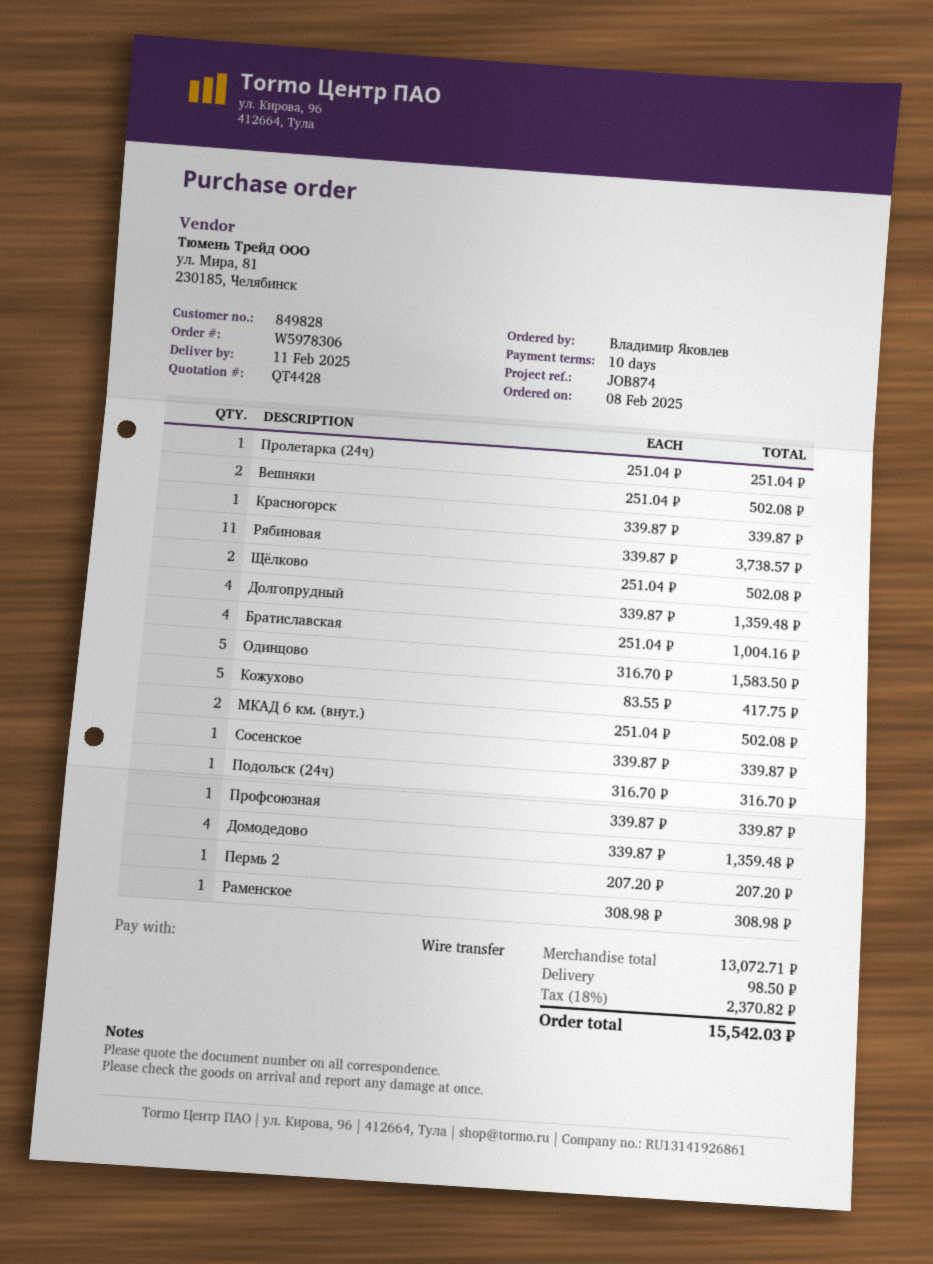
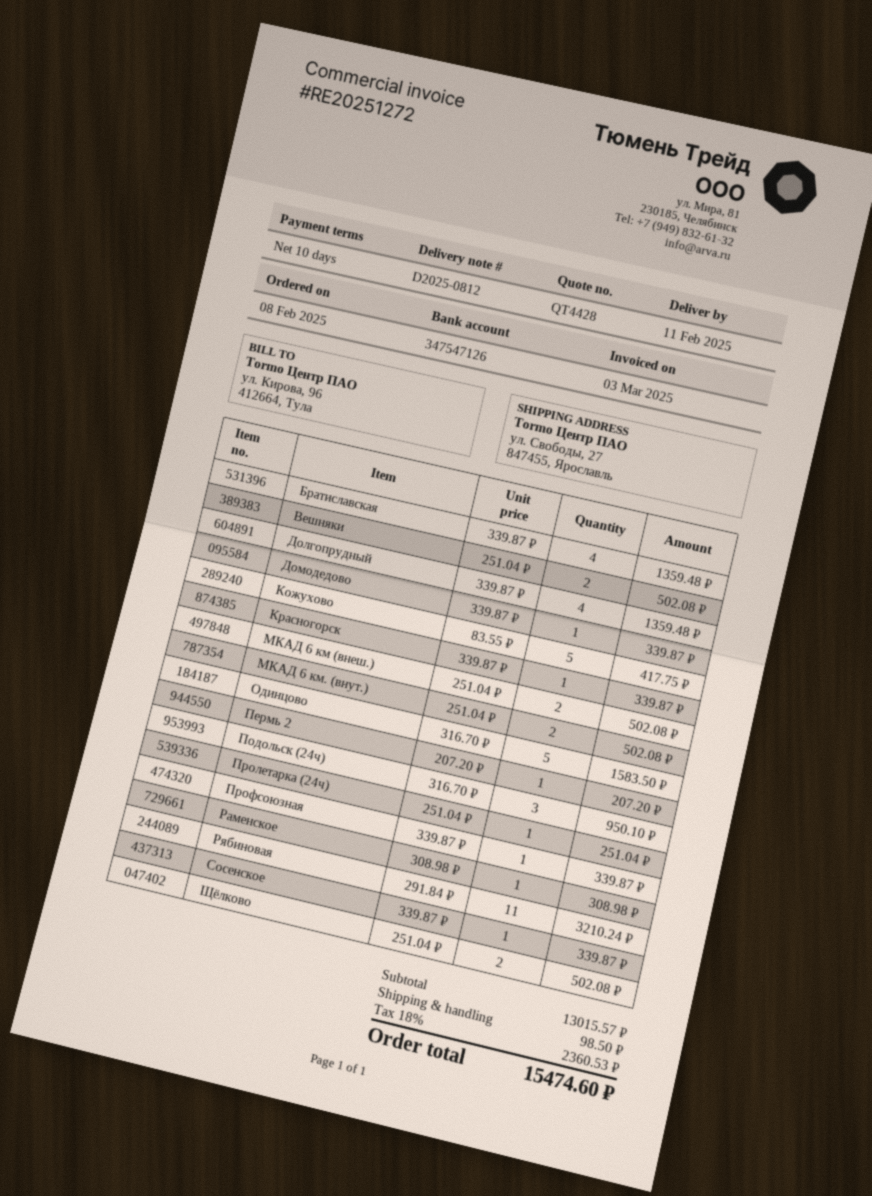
Рябиновая: 11 x 339.87 = 3738.57 -> 11 x 291.84 = 3210.24
Братиславская: 4 x 251.04 = 1004.16 -> 4 x 339.87 = 1359.48
Подольск (24ч): 1 x 316.70 = 316.70 -> 3 x 316.70 = 950.10
Домодедово: 4 x 339.87 = 1359.48 -> 1 x 339.87 = 339.87
МКАД 6 км (внеш.): none -> 2 x 251.04 = 502.08
subtotal: 13072.71 -> 13015.57
tax: 18% = 2370.82 -> 18% = 2360.53
total: 15542.03 -> 15474.60

